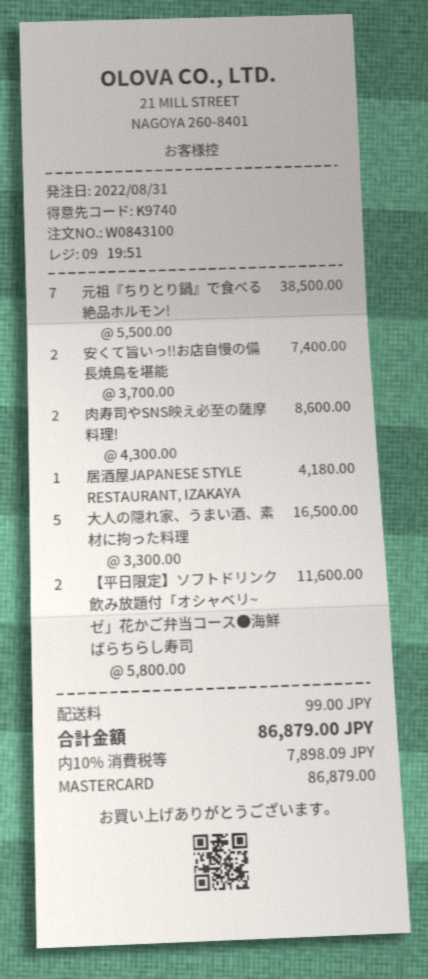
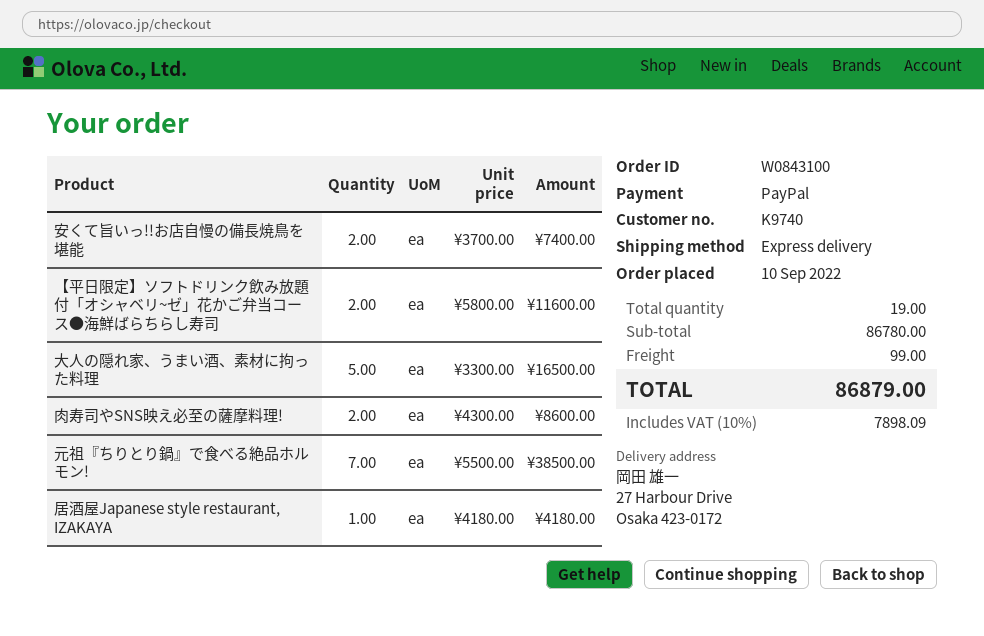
order date: 2022-08-31 -> 2022-09-10
payment method: Mastercard -> PayPal

